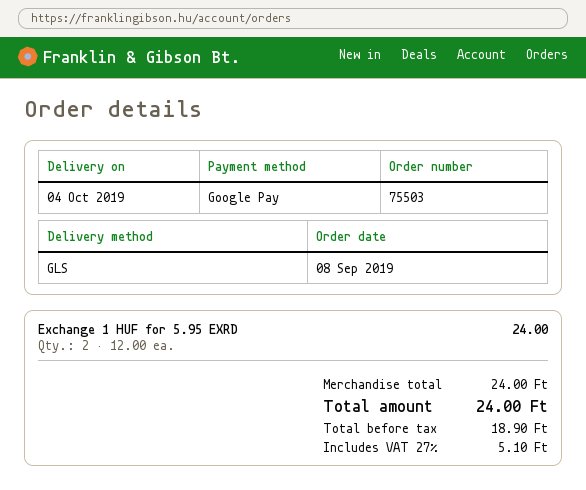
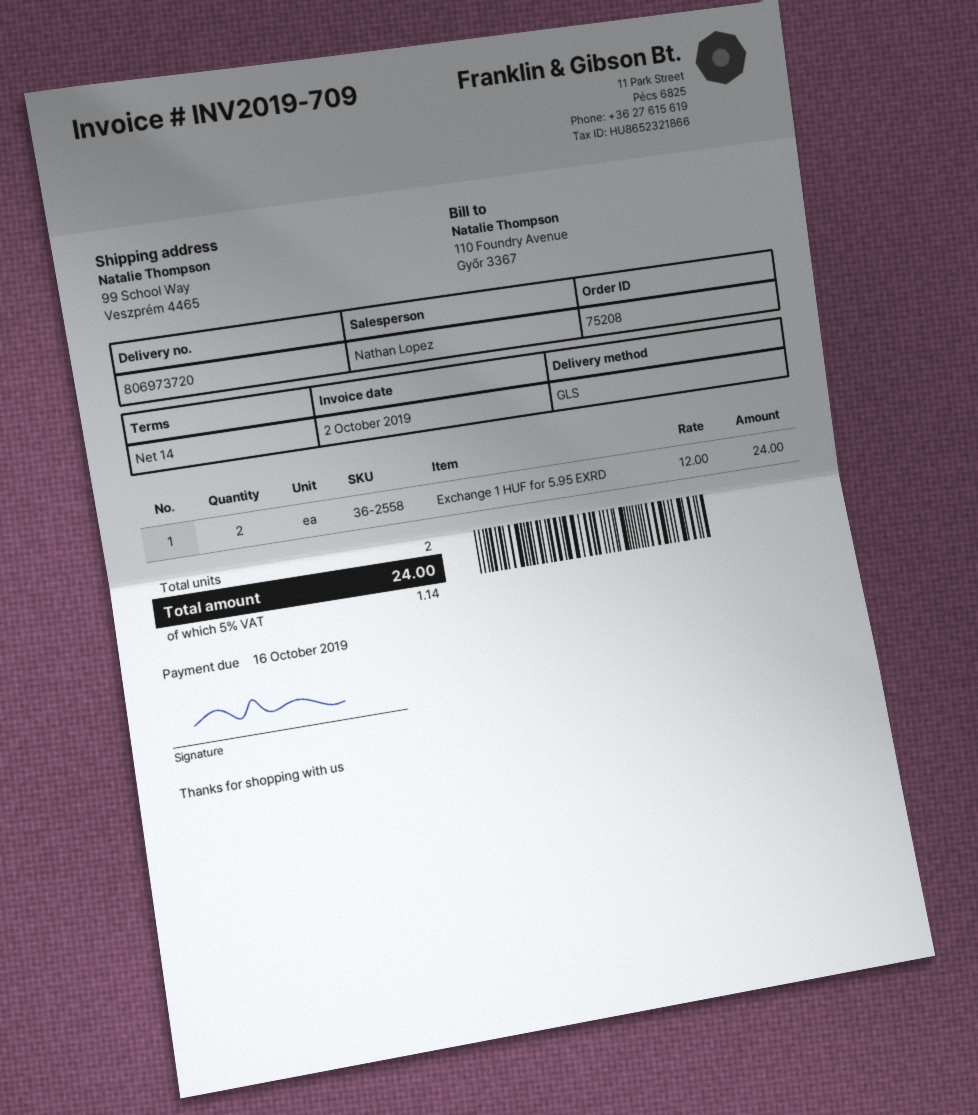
order number: 75503 -> 75208
tax: 27% = 5.10 -> 5% = 1.14

